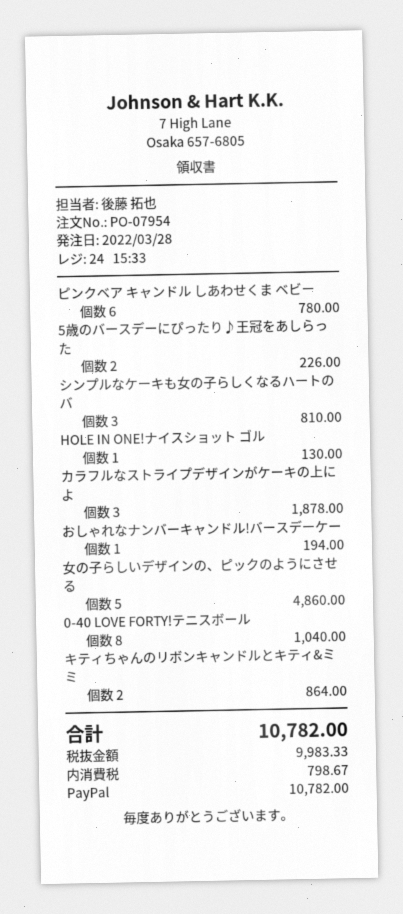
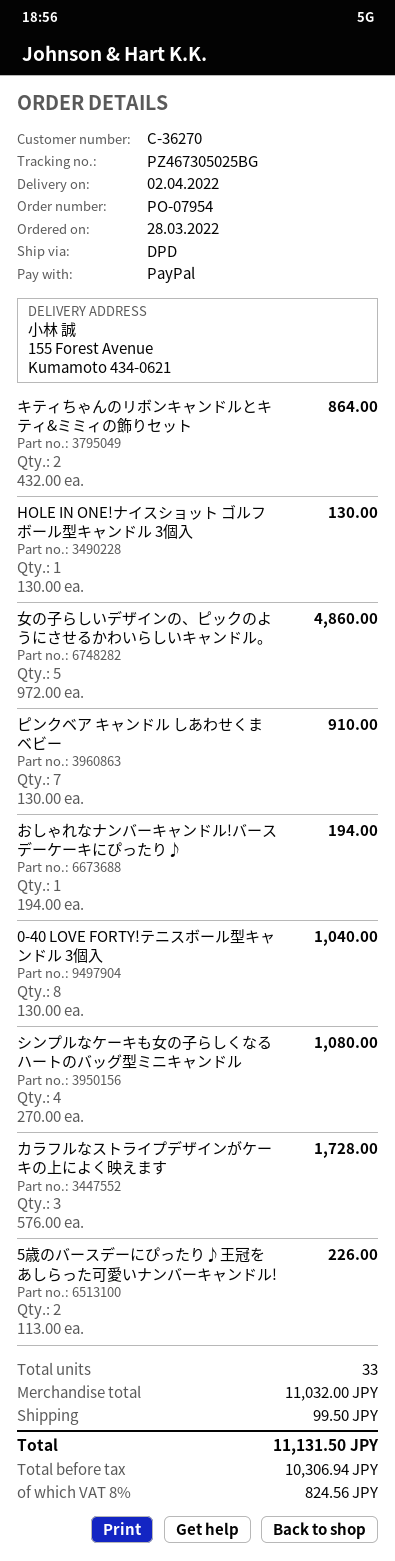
ピンクベア キャンドル しあわせくま ベビー: 6 for 780.00 -> 7 for 910.00
シンプルなケーキも女の子らしくなるハートのバ: 3 for 810.00 -> 4 for 1080.00
カラフルなストライプデザインがケーキの上によ: 3 for 1878.00 -> 3 for 1728.00
shipping: none -> 99.50
net: 9983.33 -> 10306.94
tax: 798.67 -> 824.56
total: 10782.00 -> 11131.50

